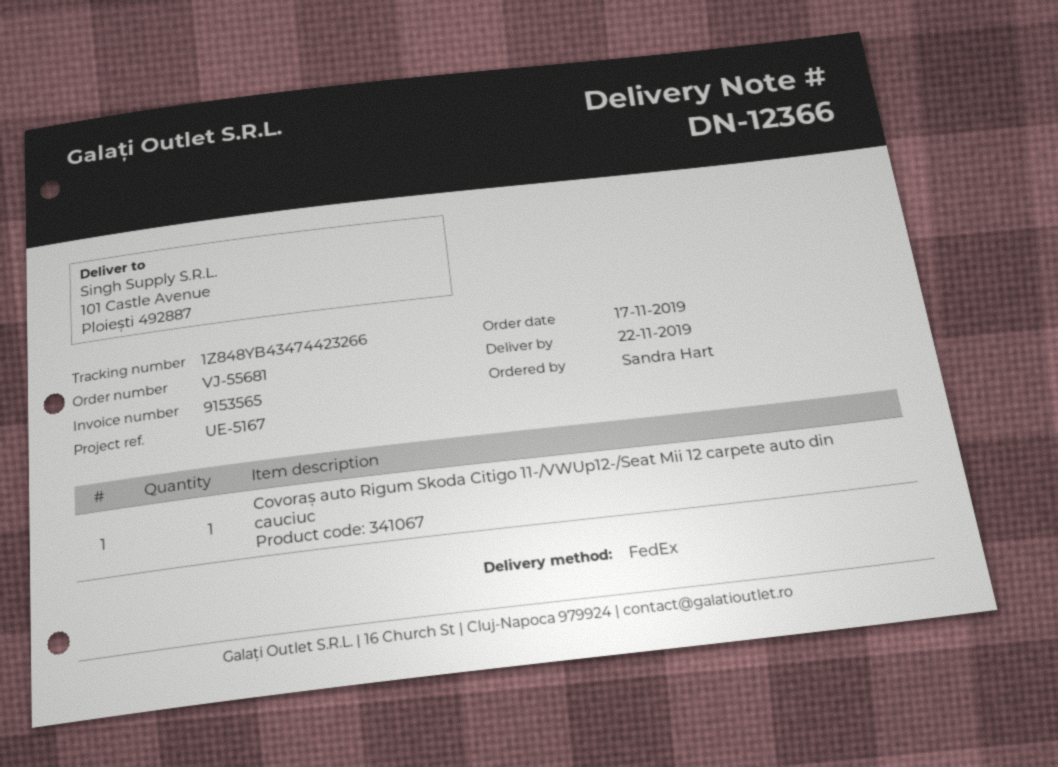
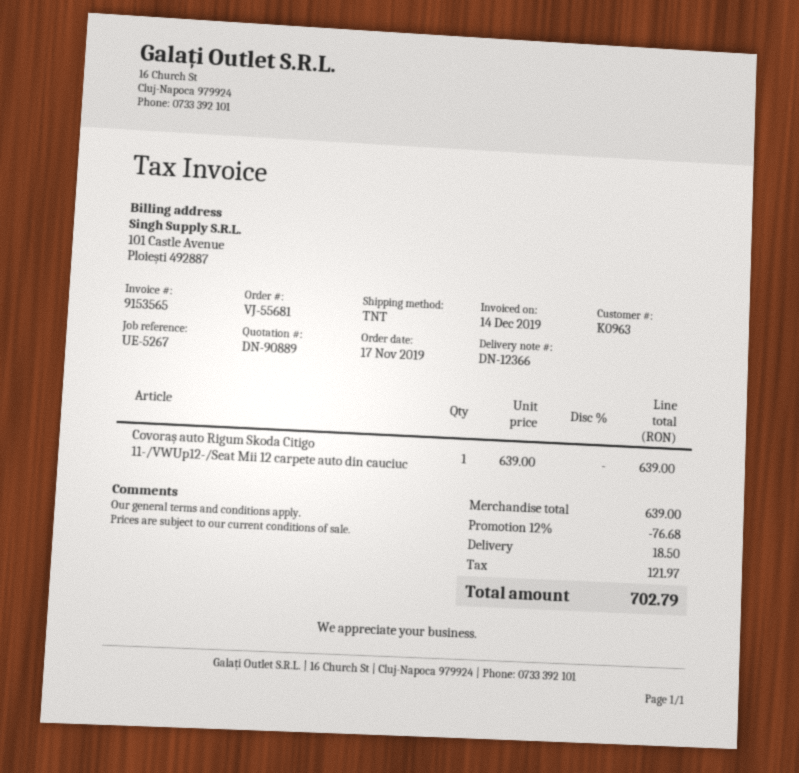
reference: UE-5167 -> UE-5267
shipping method: FedEx -> TNT

